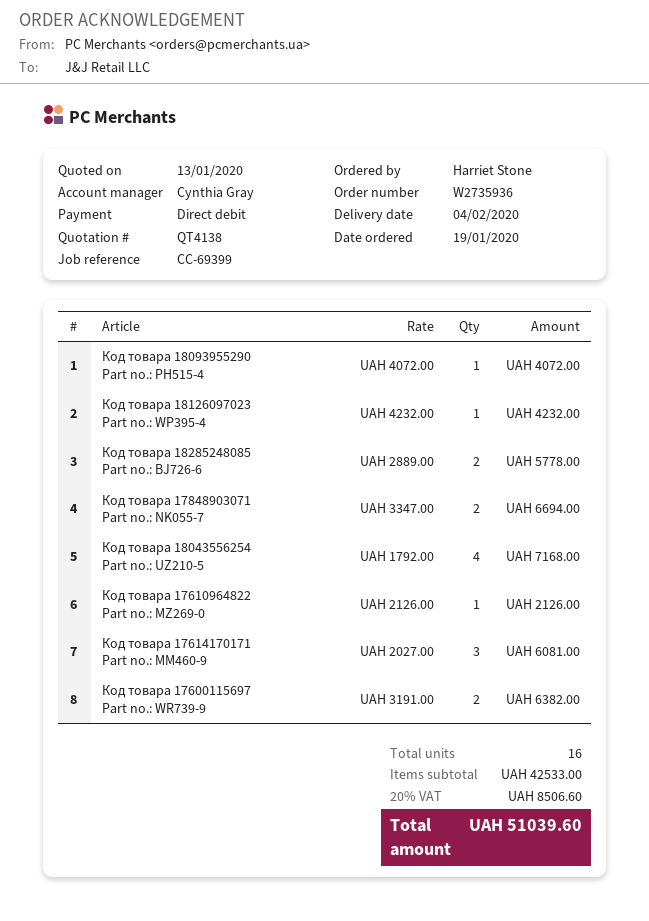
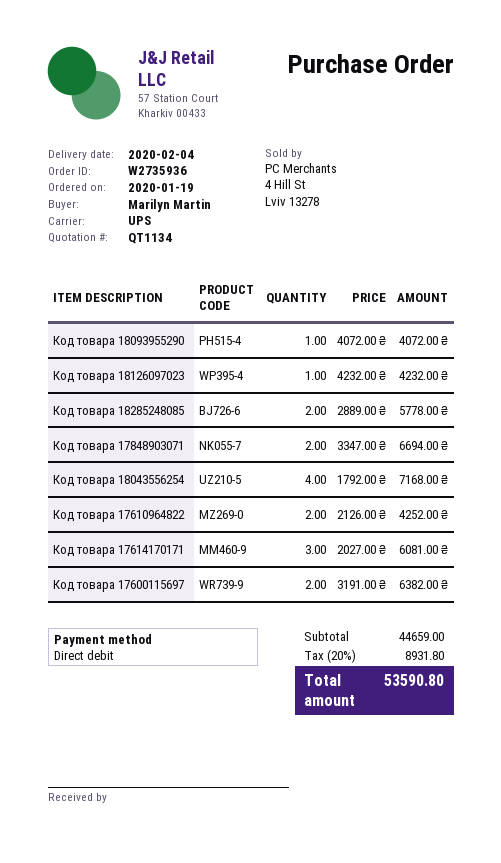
quote number: QT4138 -> QT1134
ordered by: Harriet Stone -> Marilyn Martin
Код товара 17610964822: 1 x 2126.00 = 2126.00 -> 2 x 2126.00 = 4252.00
subtotal: 42533.00 -> 44659.00
tax: 20% = 8506.60 -> 20% = 8931.80
total: 51039.60 -> 53590.80

